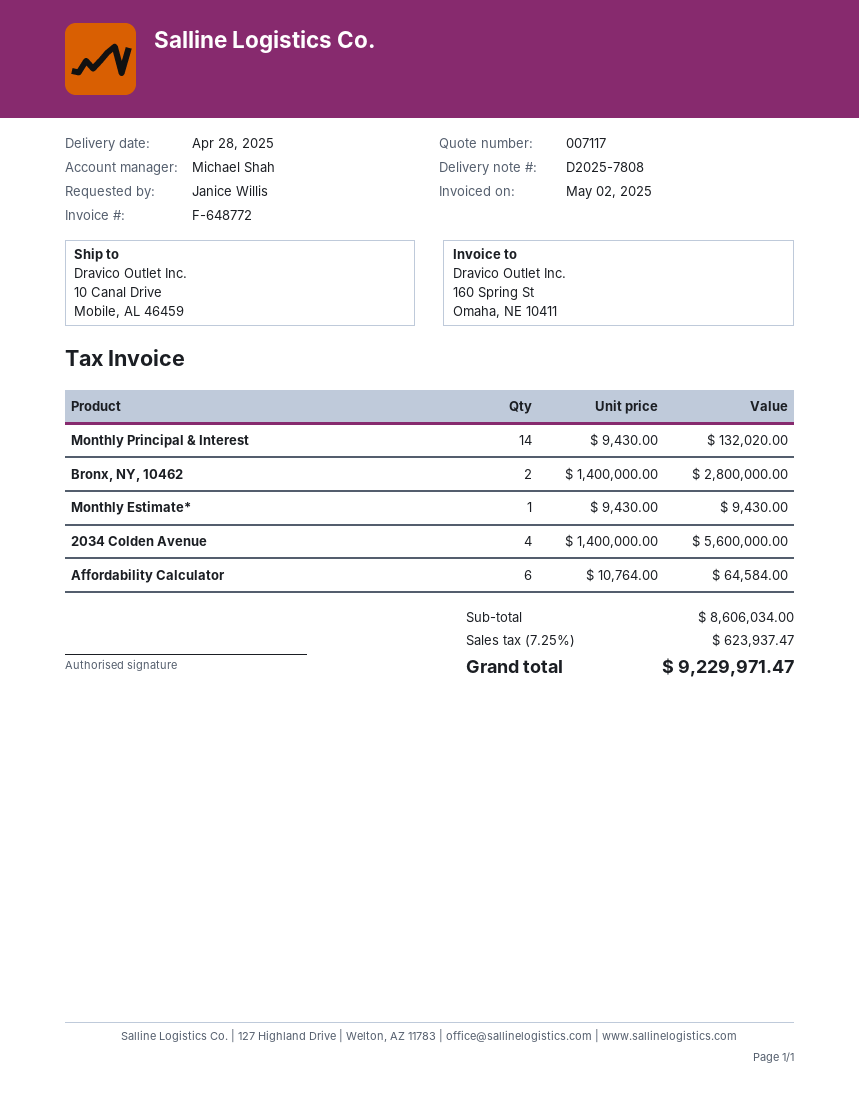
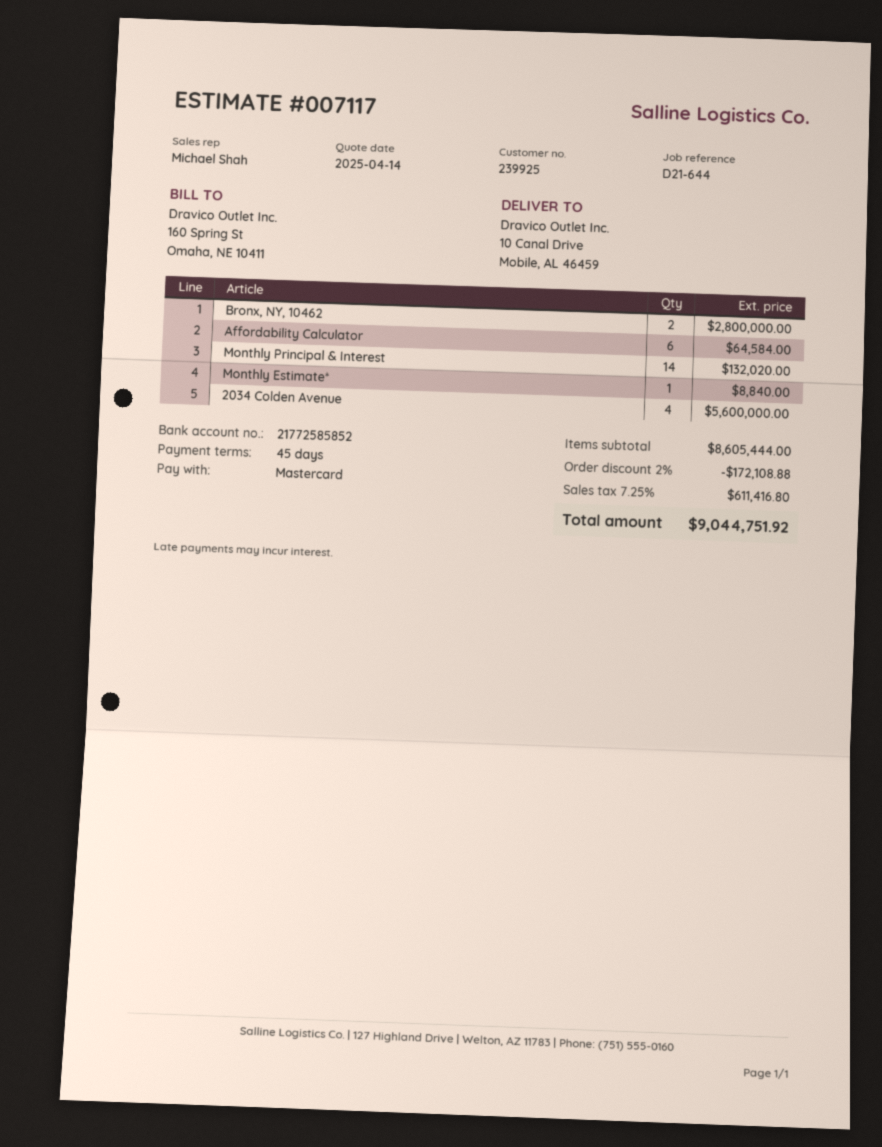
Monthly Estimate*: 1 for 9430.00 -> 1 for 8840.00
subtotal: 8606034.00 -> 8605444.00
discount: none -> 2% = 172108.88
tax: 7.25% = 623937.47 -> 7.25% = 611416.80
total: 9229971.47 -> 9044751.92

